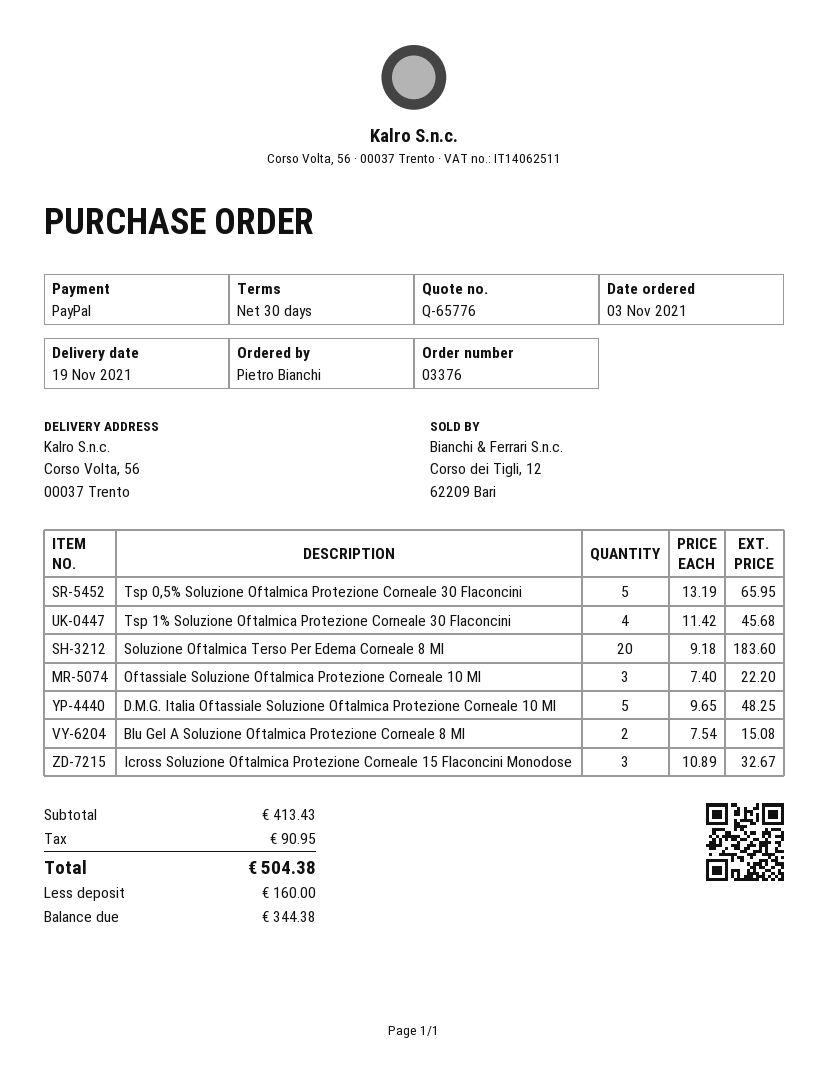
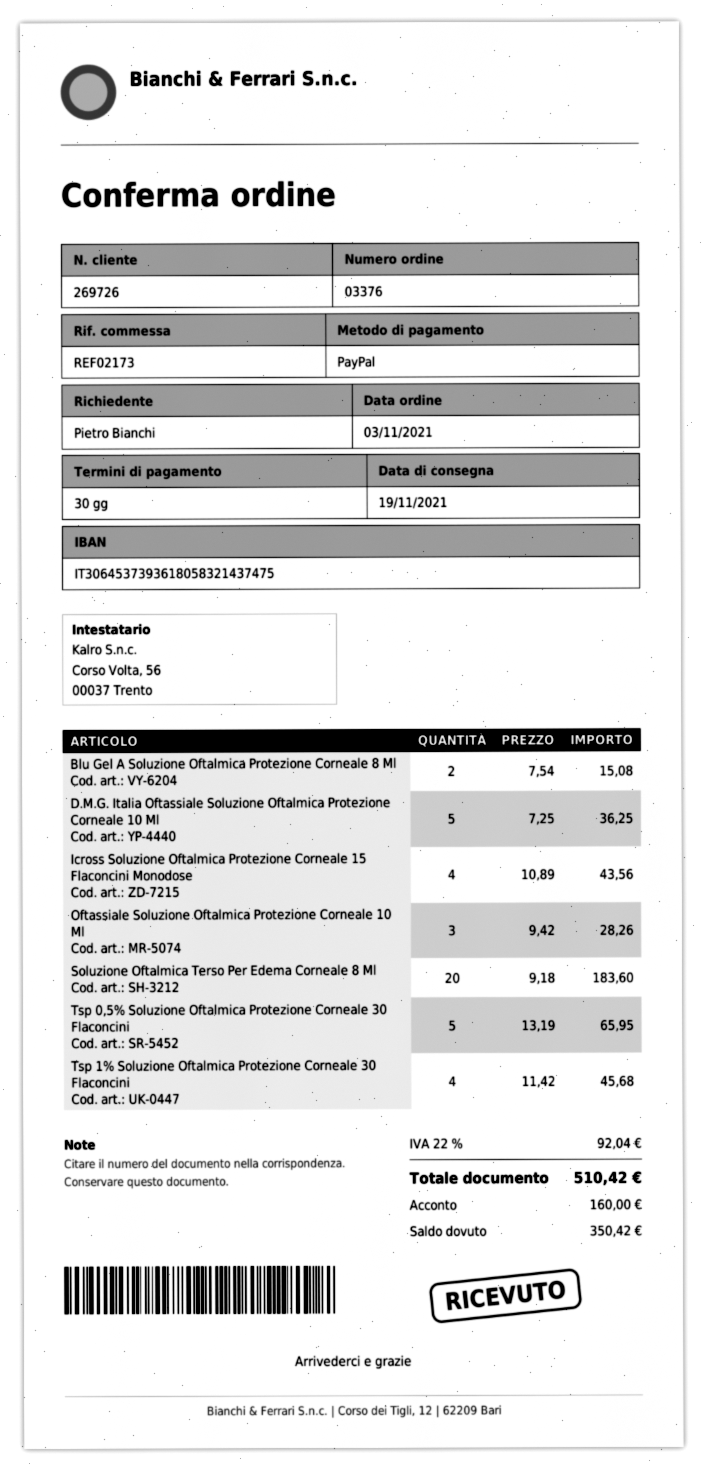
Oftassiale Soluzione Oftalmica Protezione Corneale 10 Ml: 3 x 7.40 = 22.20 -> 3 x 9.42 = 28.26
D.M.G. Italia Oftassiale Soluzione Oftalmica Protezione Corneale 10 Ml: 5 x 9.65 = 48.25 -> 5 x 7.25 = 36.25
Icross Soluzione Oftalmica Protezione Corneale 15 Flaconcini Monodose: 3 x 10.89 = 32.67 -> 4 x 10.89 = 43.56
tax: 90.95 -> 92.04
total: 504.38 -> 510.42
balance: 344.38 -> 350.42

